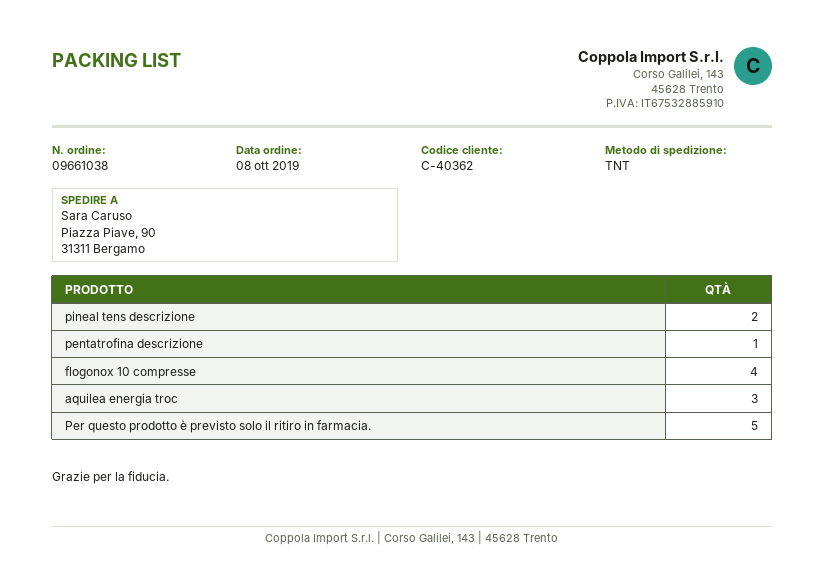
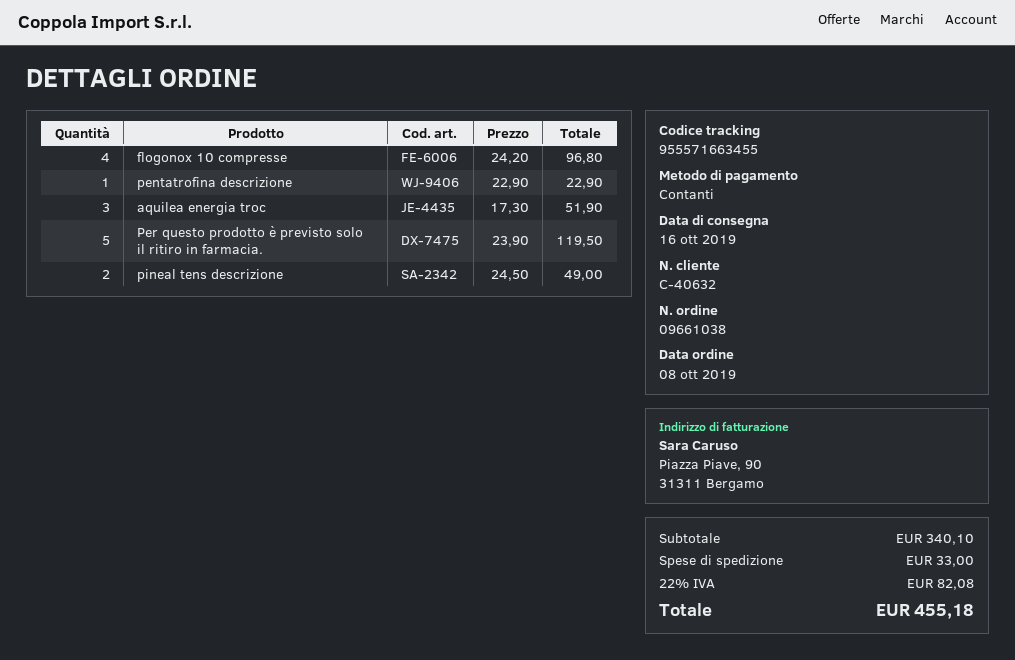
customer number: C-40362 -> C-40632

